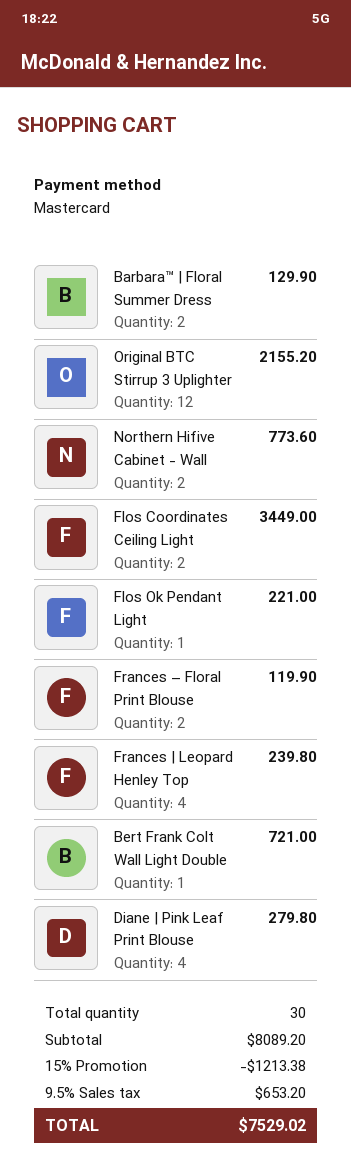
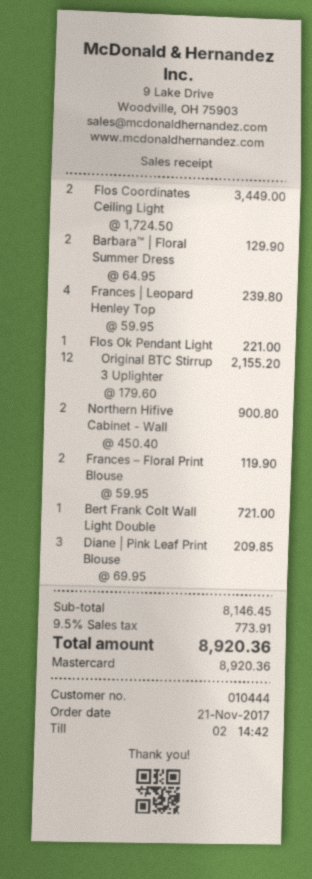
Northern Hifive Cabinet - Wall: 2 for 773.60 -> 2 for 900.80
Diane | Pink Leaf Print Blouse: 4 for 279.80 -> 3 for 209.85
subtotal: 8089.20 -> 8146.45
discount: 15% = 1213.38 -> none
tax: 9.5% = 653.20 -> 9.5% = 773.91
total: 7529.02 -> 8920.36

